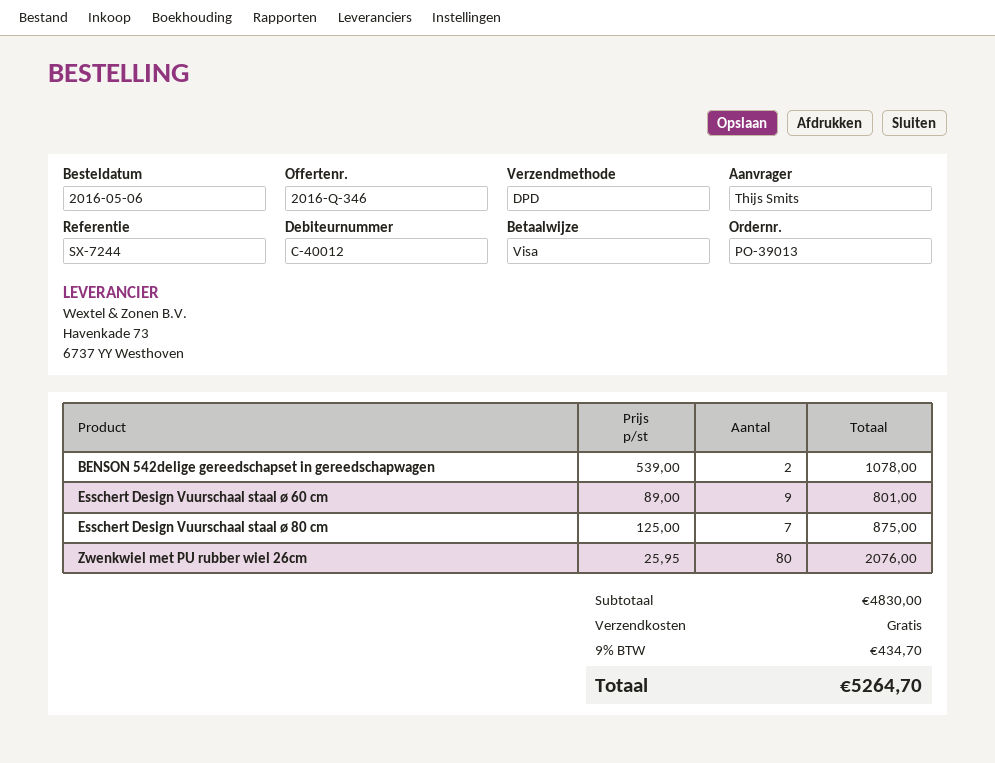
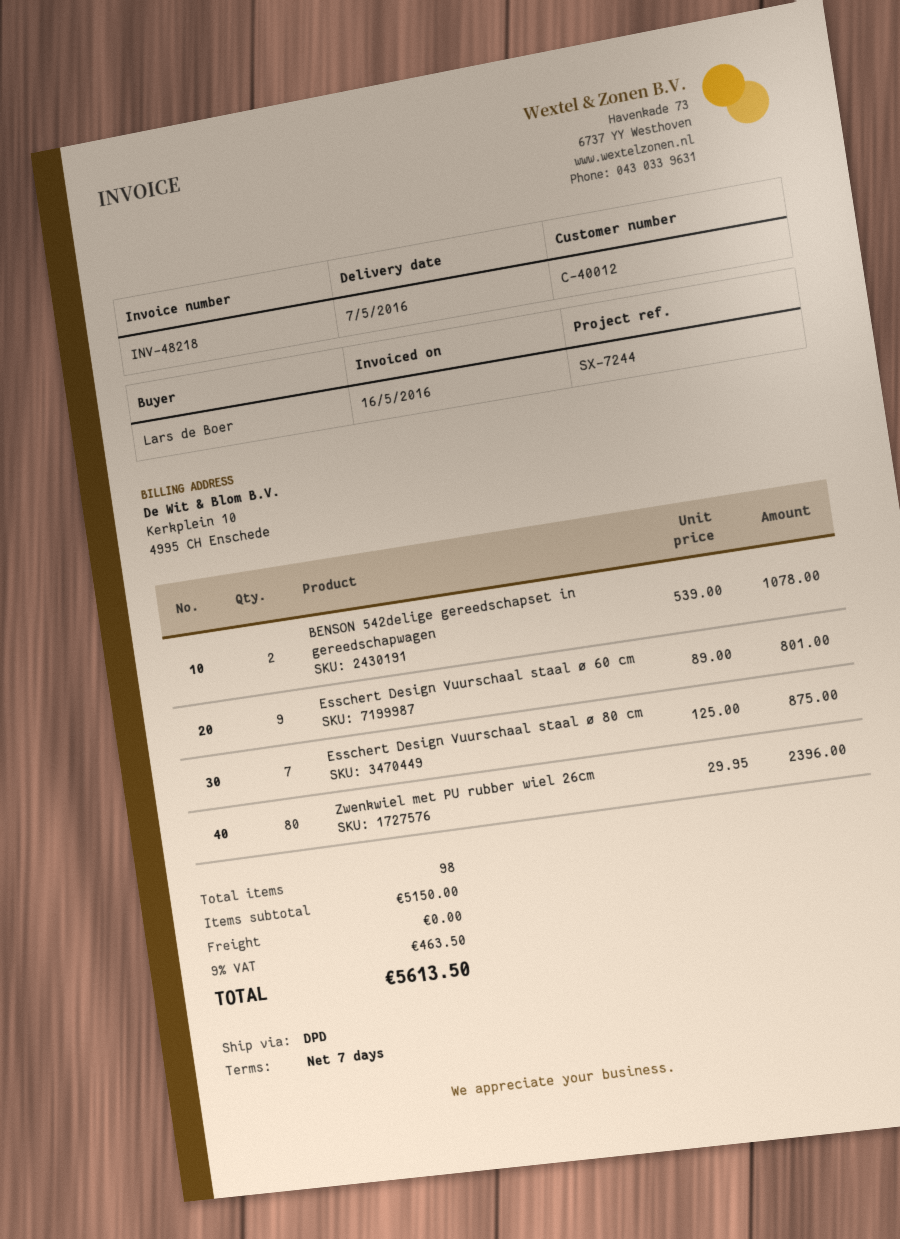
ordered by: Thijs Smits -> Lars de Boer
Zwenkwiel met PU rubber wiel 26cm: 80 x 25.95 = 2076.00 -> 80 x 29.95 = 2396.00
subtotal: 4830.00 -> 5150.00
tax: 9% = 434.70 -> 9% = 463.50
total: 5264.70 -> 5613.50

